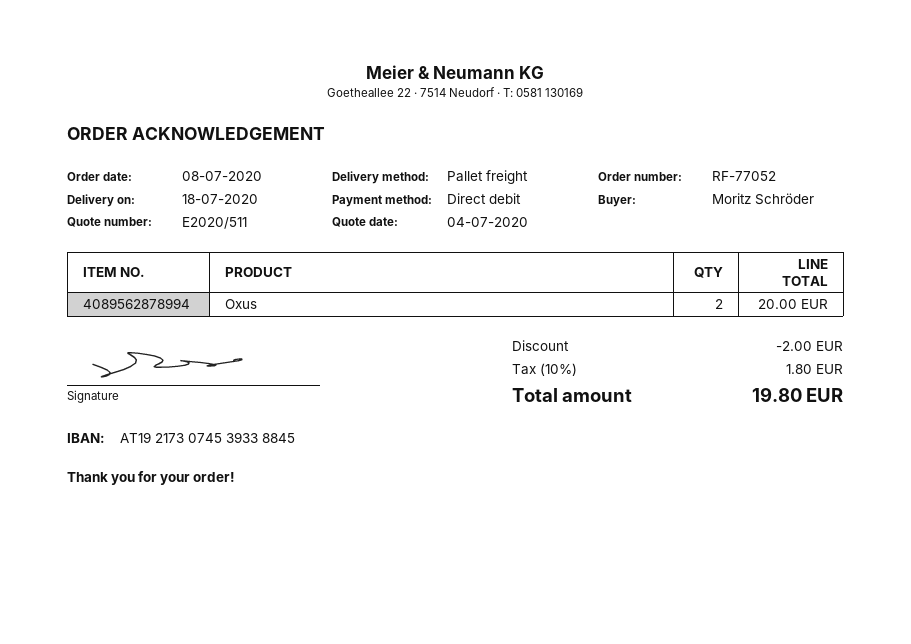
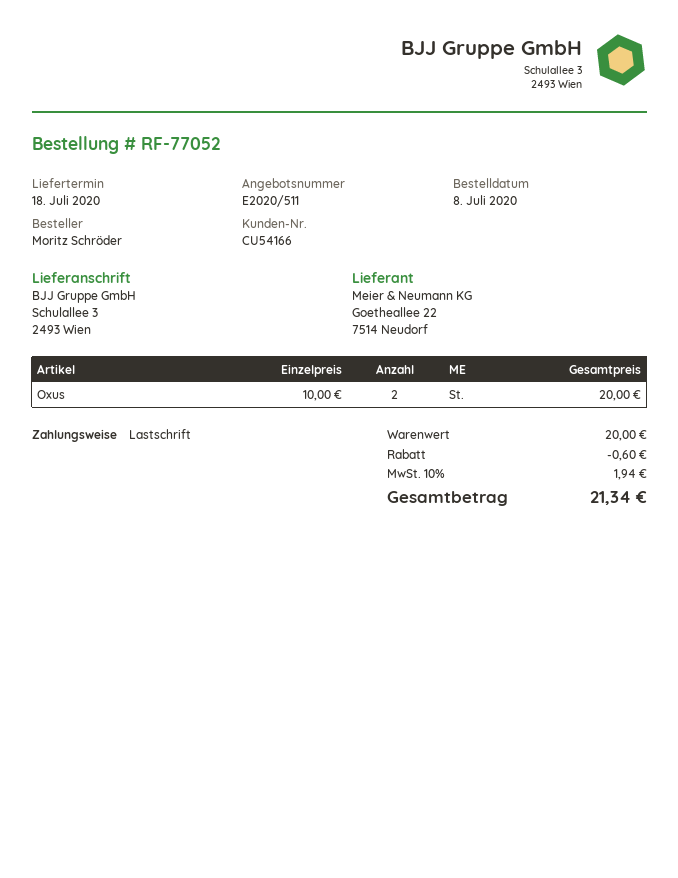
discount: 2.00 -> 0.60
tax: 10% = 1.80 -> 10% = 1.94
total: 19.80 -> 21.34

